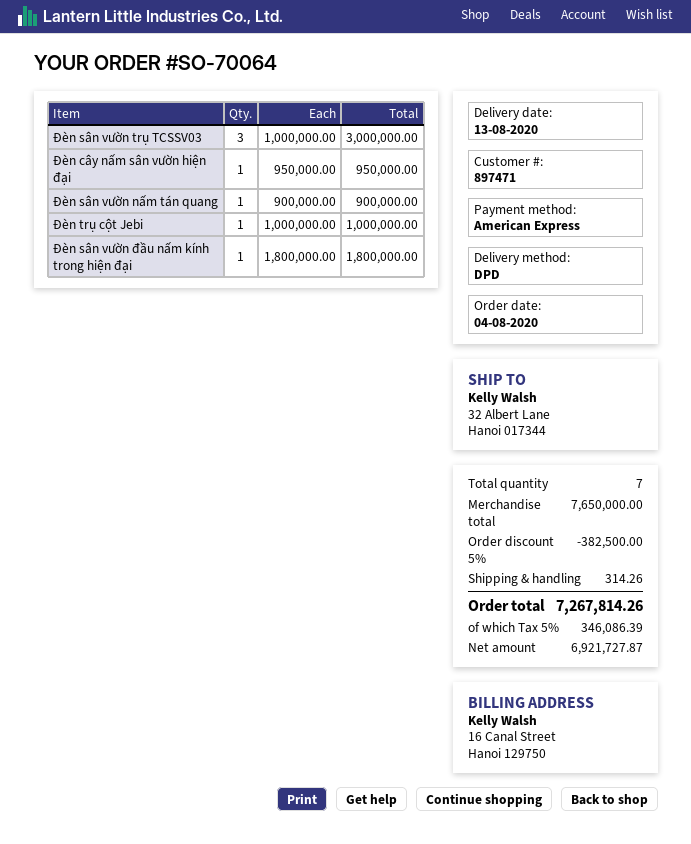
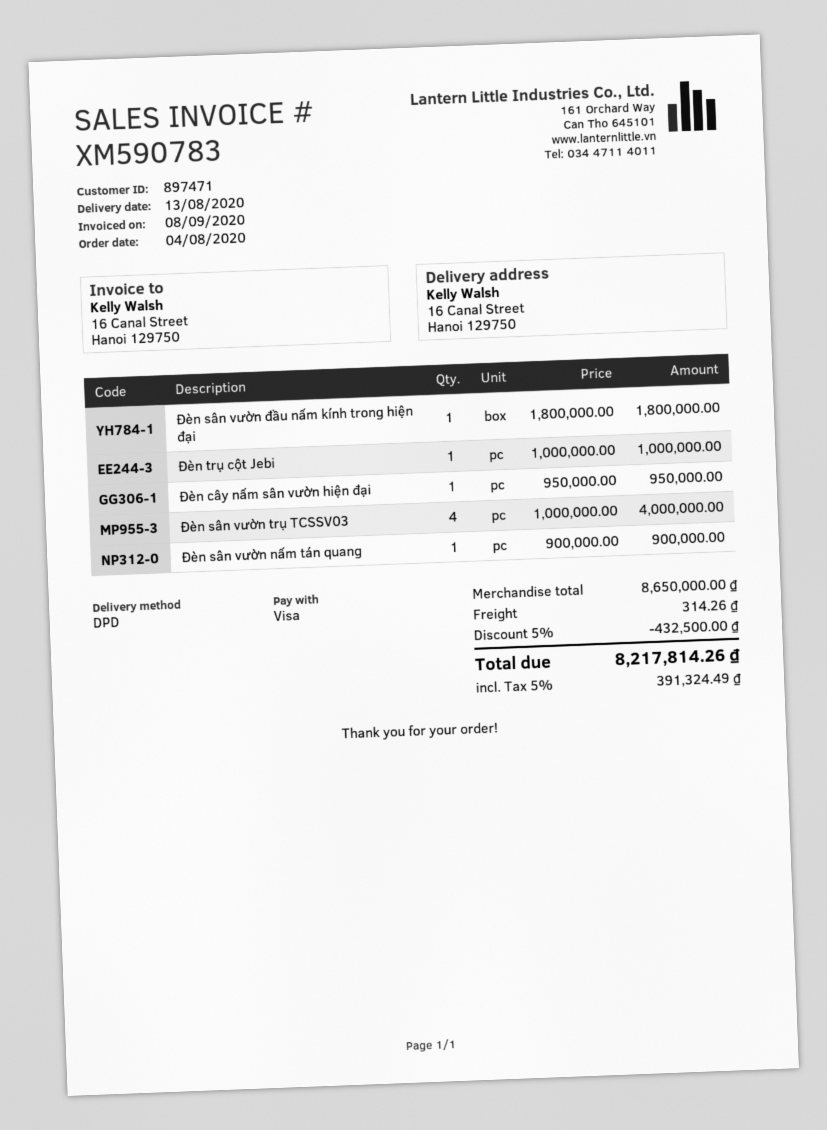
payment method: American Express -> Visa
ship to: 32 Albert Lane, Hanoi 017344 -> 16 Canal Street, Hanoi 129750
Đèn sân vườn trụ TCSSV03: 3 x 1000000.00 = 3000000.00 -> 4 x 1000000.00 = 4000000.00
subtotal: 7650000.00 -> 8650000.00
discount: 5% = 382500.00 -> 5% = 432500.00
tax: 5% = 346086.39 -> 5% = 391324.49
total: 7267814.26 -> 8217814.26

